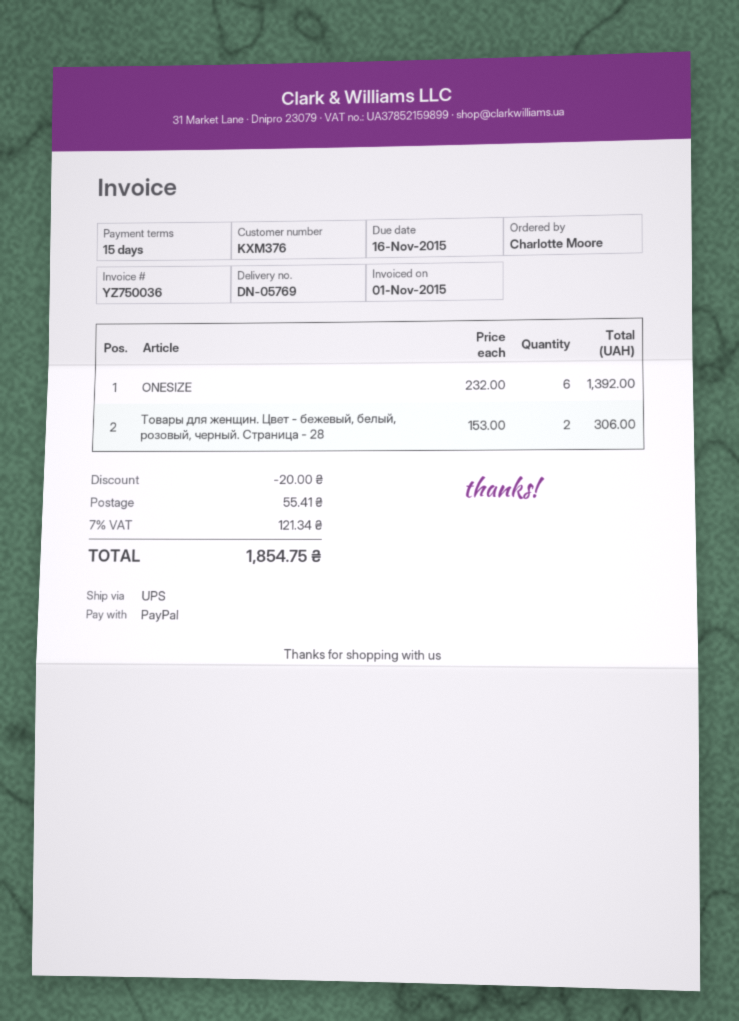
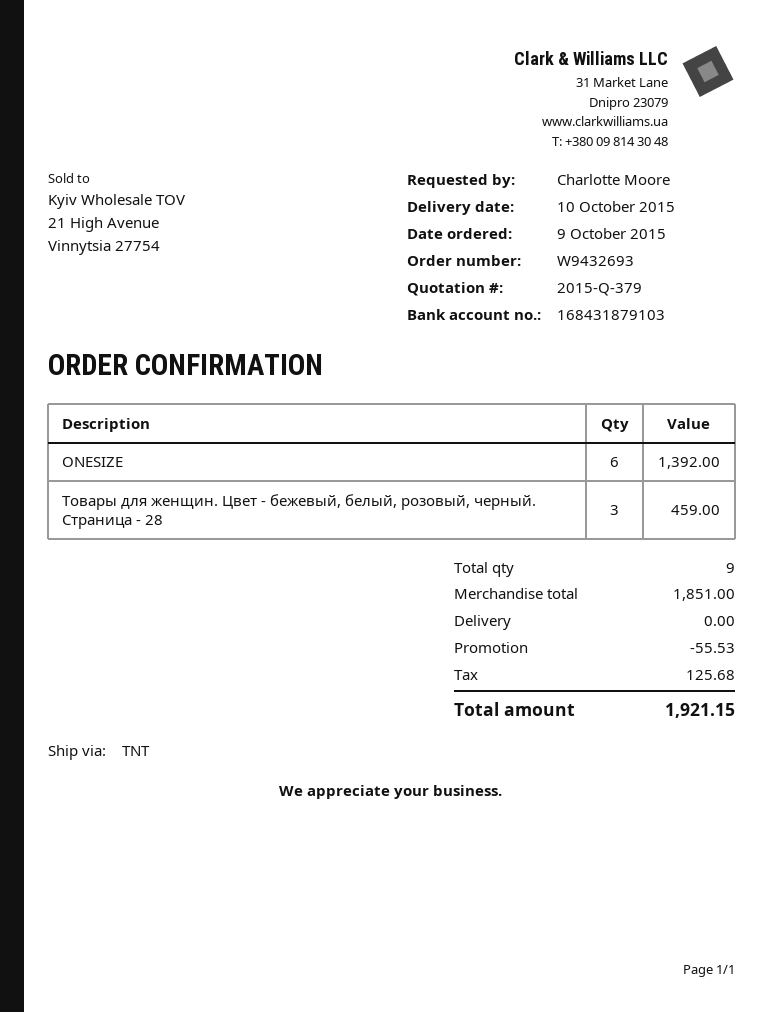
shipping method: UPS -> TNT
Товары для женщин. Цвет - бежевый, белый, розовый, черный. Страница - 28: 2 for 306.00 -> 3 for 459.00
discount: 20.00 -> 55.53
shipping: 55.41 -> 0.00
tax: 121.34 -> 125.68
total: 1854.75 -> 1921.15

